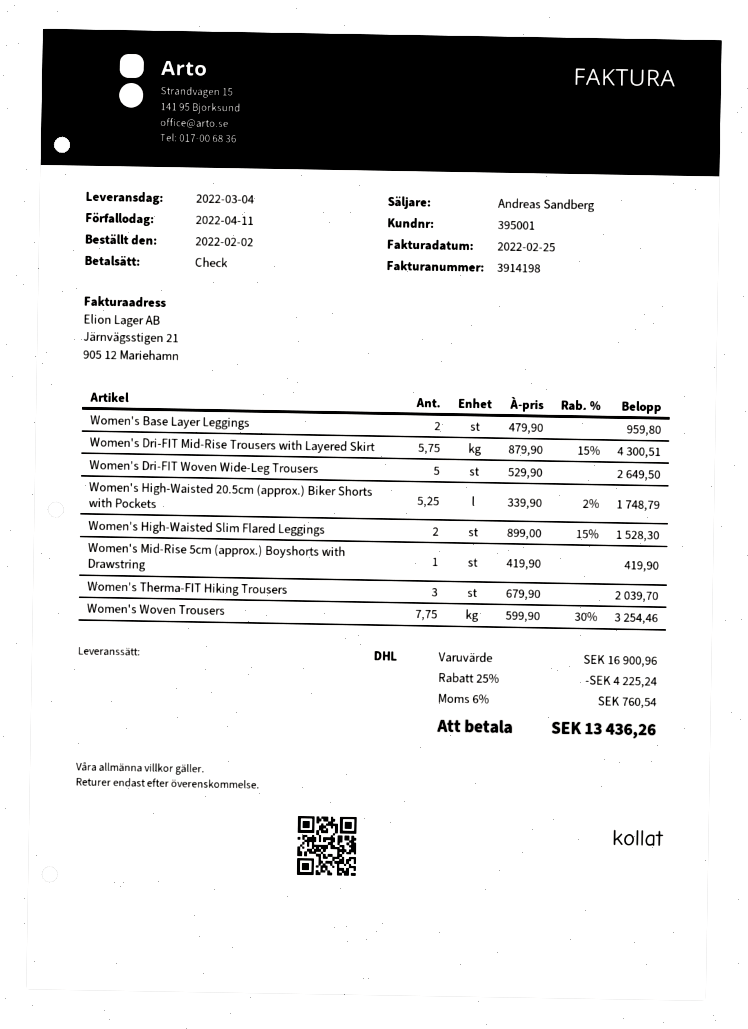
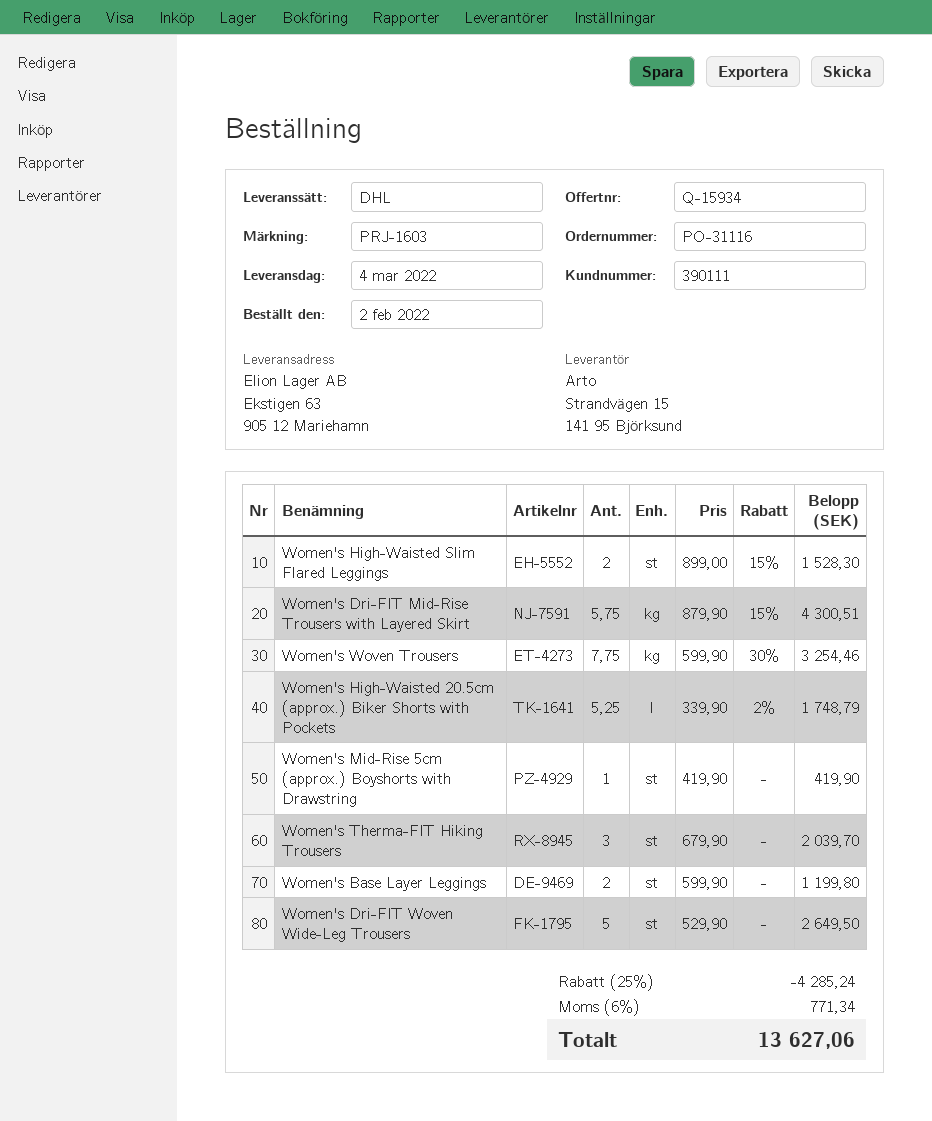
customer number: 395001 -> 390111
Women's Base Layer Leggings: 2 x 479.90 = 959.80 -> 2 x 599.90 = 1199.80
discount: 25% = 4225.24 -> 25% = 4285.24
tax: 6% = 760.54 -> 6% = 771.34
total: 13436.26 -> 13627.06

